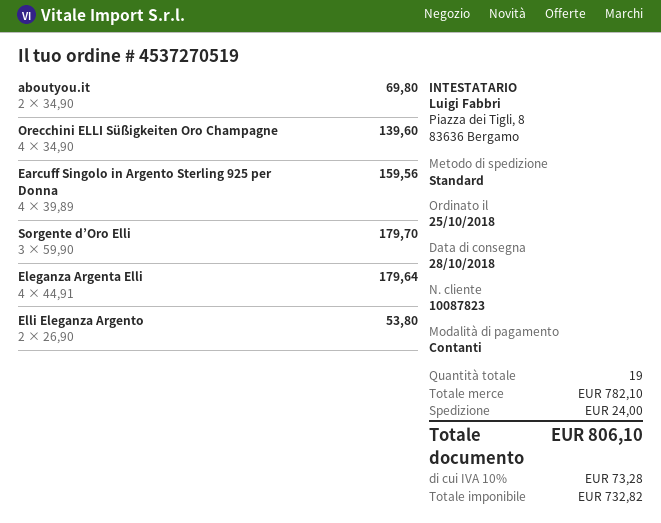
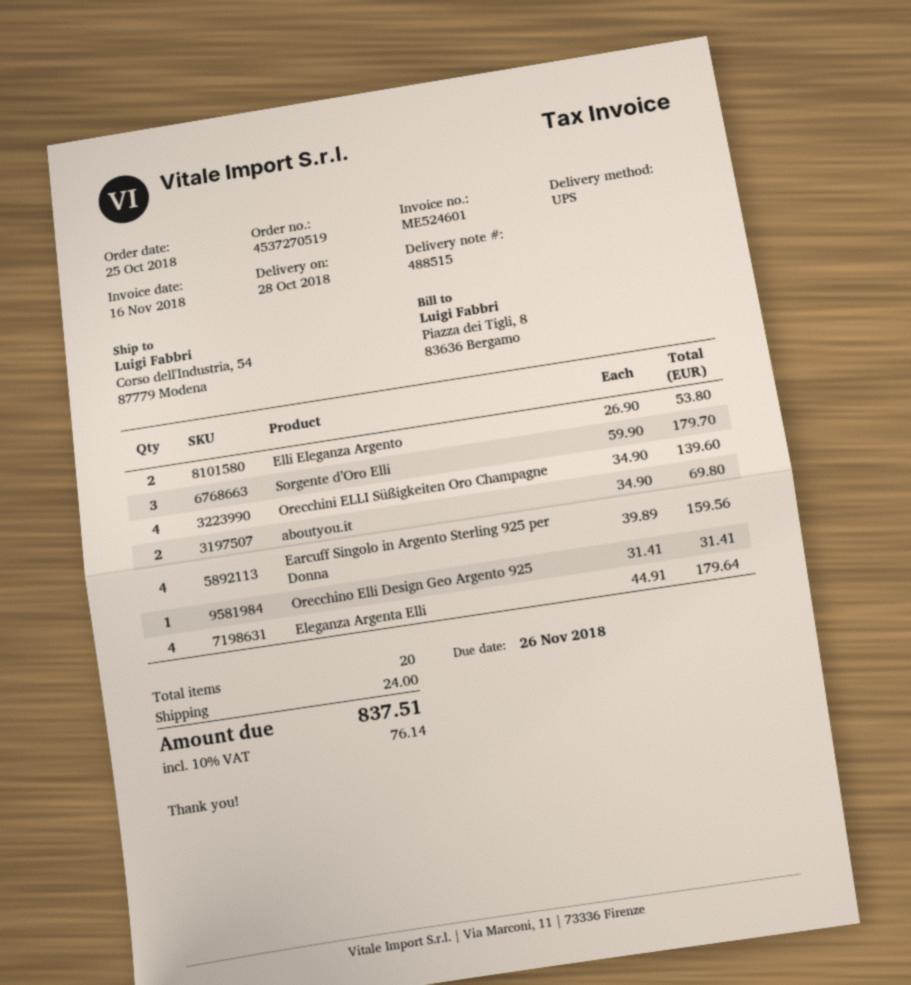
shipping method: standard -> UPS
Orecchino Elli Design Geo Argento 925: none -> 1 x 31.41 = 31.41
total quantity: 19 -> 20
tax: 10% = 73.28 -> 10% = 76.14
total: 806.10 -> 837.51

